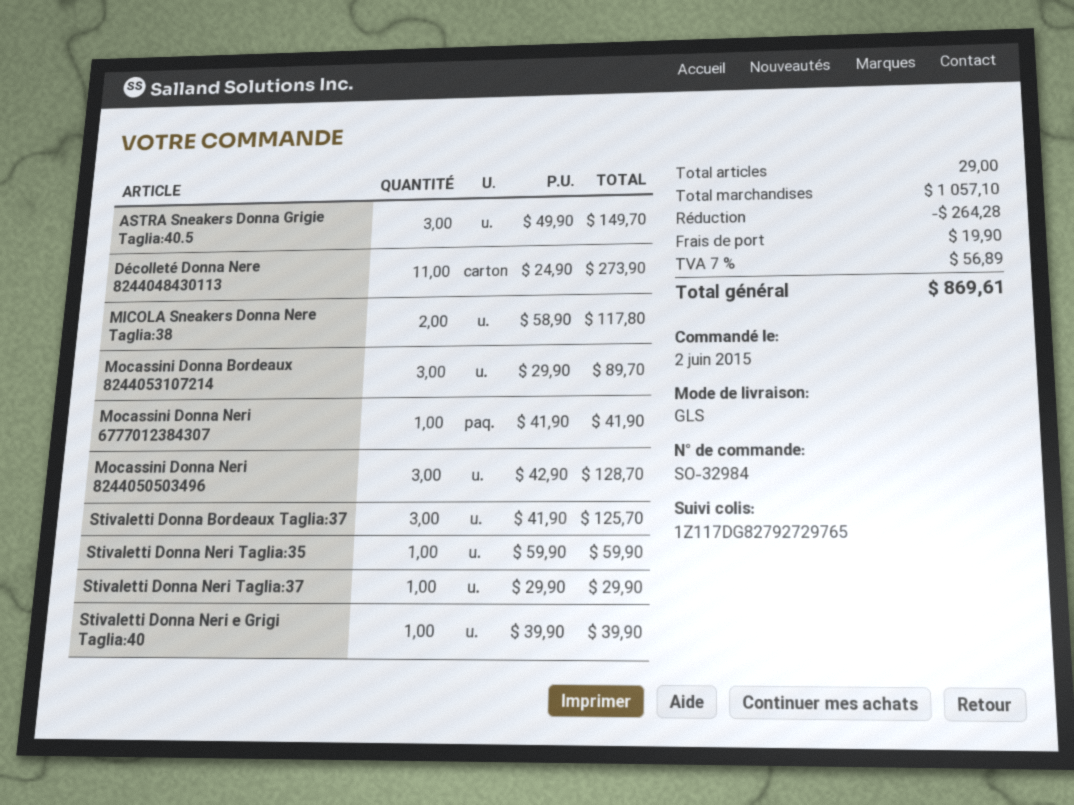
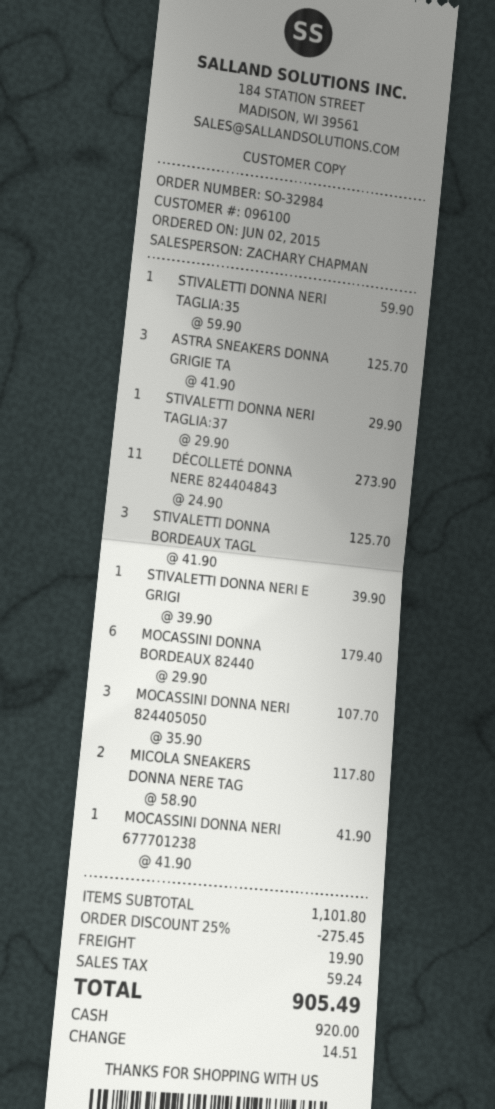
ASTRA Sneakers Donna Grigie Taglia:40.5: 3 x 49.90 = 149.70 -> 3 x 41.90 = 125.70
Mocassini Donna Bordeaux 8244053107214: 3 x 29.90 = 89.70 -> 6 x 29.90 = 179.40
Mocassini Donna Neri 8244050503496: 3 x 42.90 = 128.70 -> 3 x 35.90 = 107.70
subtotal: 1057.10 -> 1101.80
discount: 264.28 -> 275.45
tax: 56.89 -> 59.24
total: 869.61 -> 905.49

